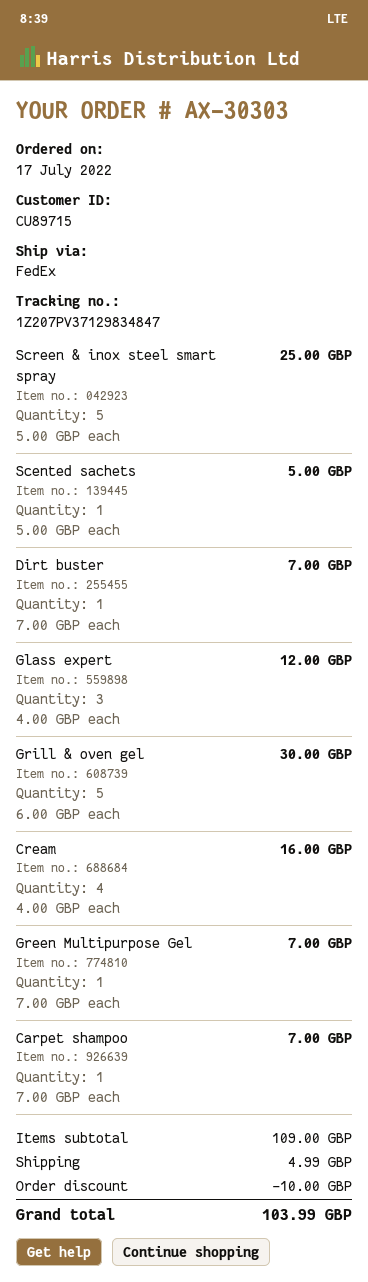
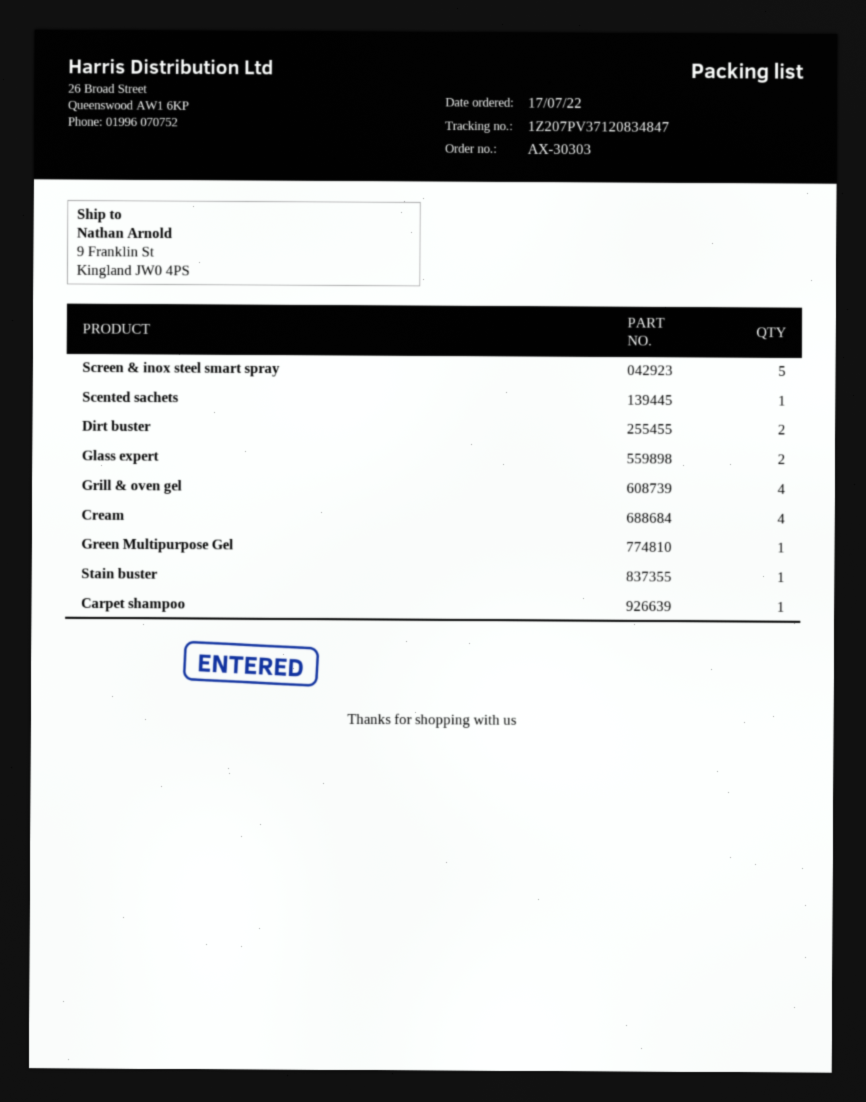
tracking number: 1Z207PV37129834847 -> 1Z207PV37120834847
Dirt buster: 1 -> 2
Glass expert: 3 -> 2
Grill & oven gel: 5 -> 4
Stain buster: none -> 1

